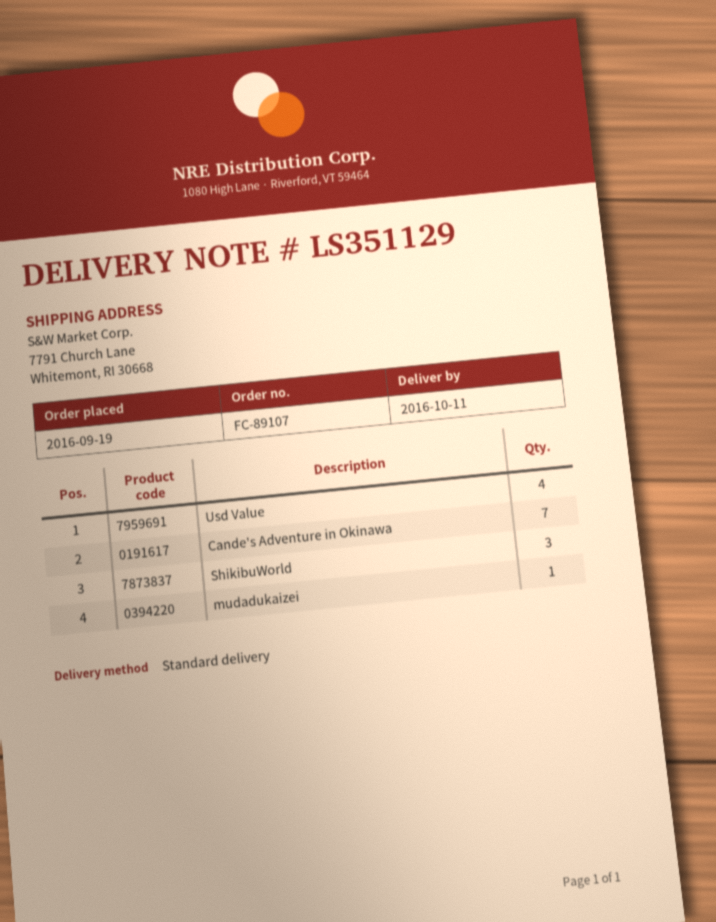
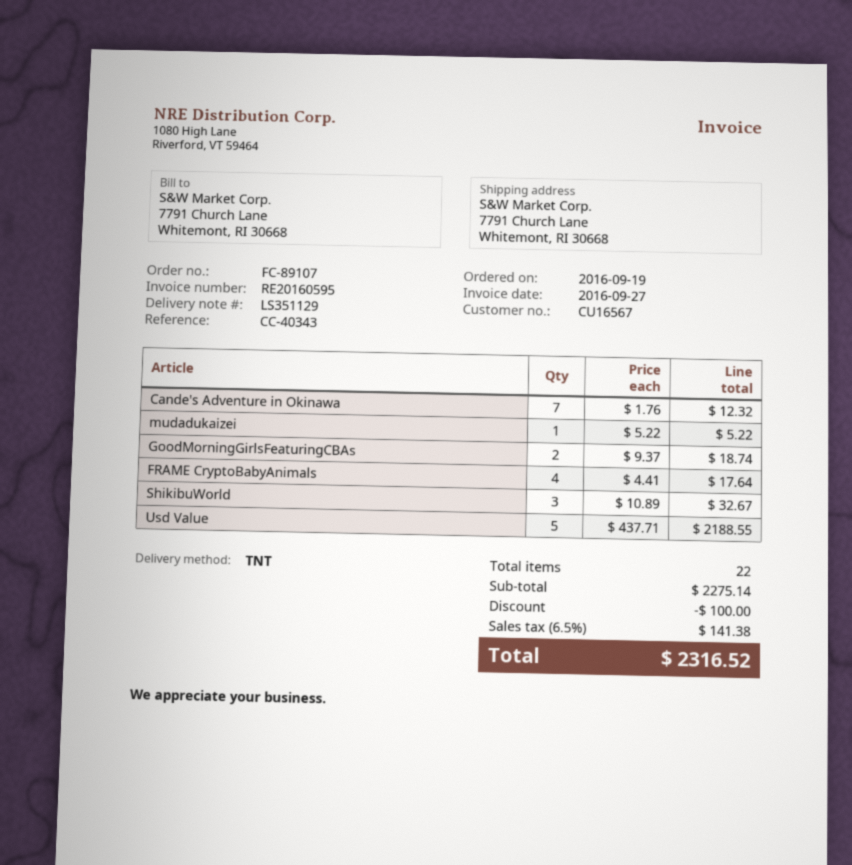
shipping method: standard -> TNT
Usd Value: 4 -> 5
GoodMorningGirlsFeaturingCBAs: none -> 2
FRAME CryptoBabyAnimals: none -> 4

